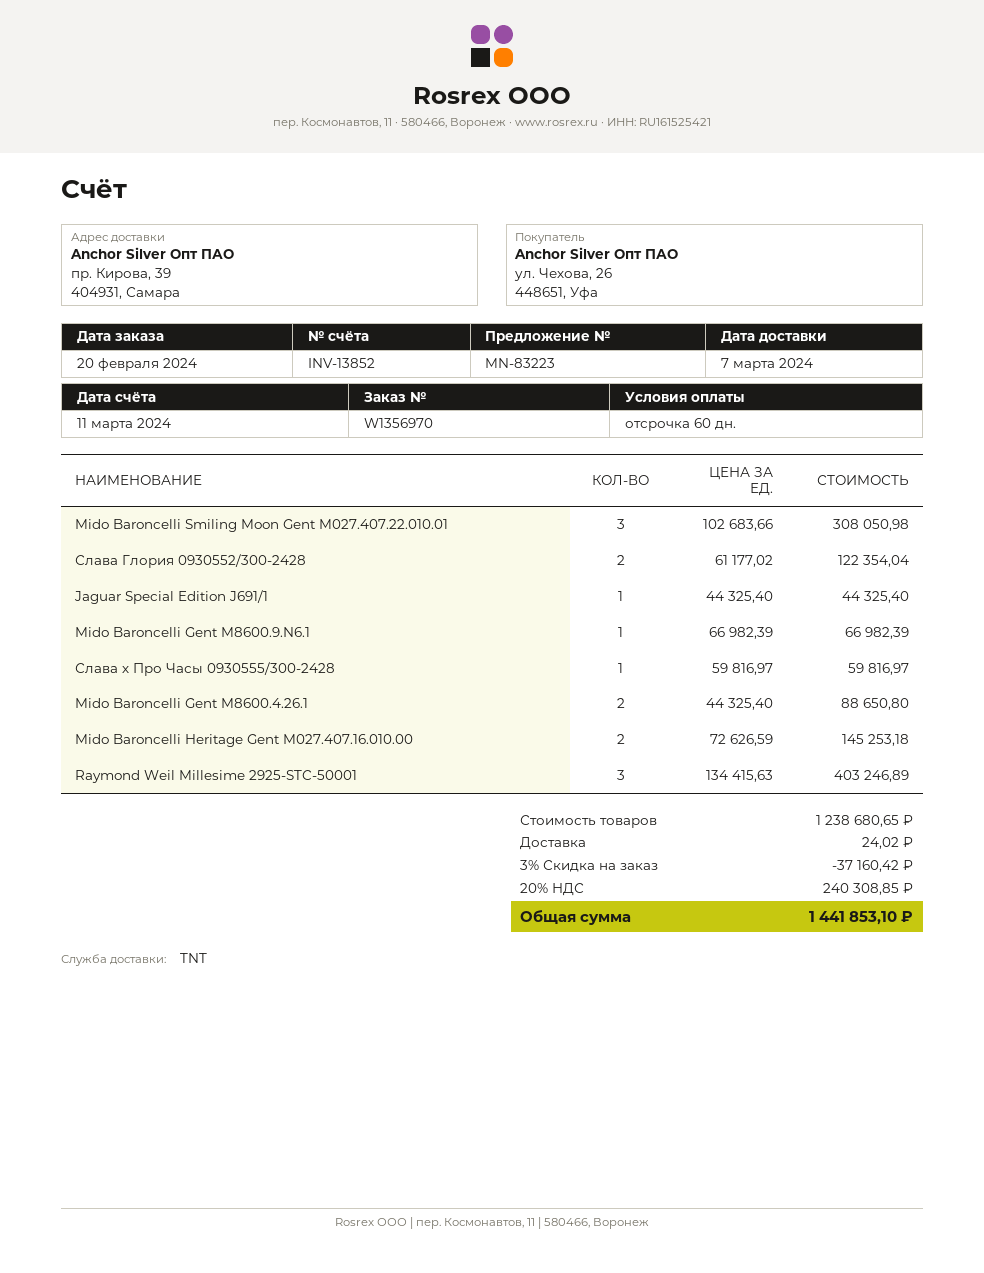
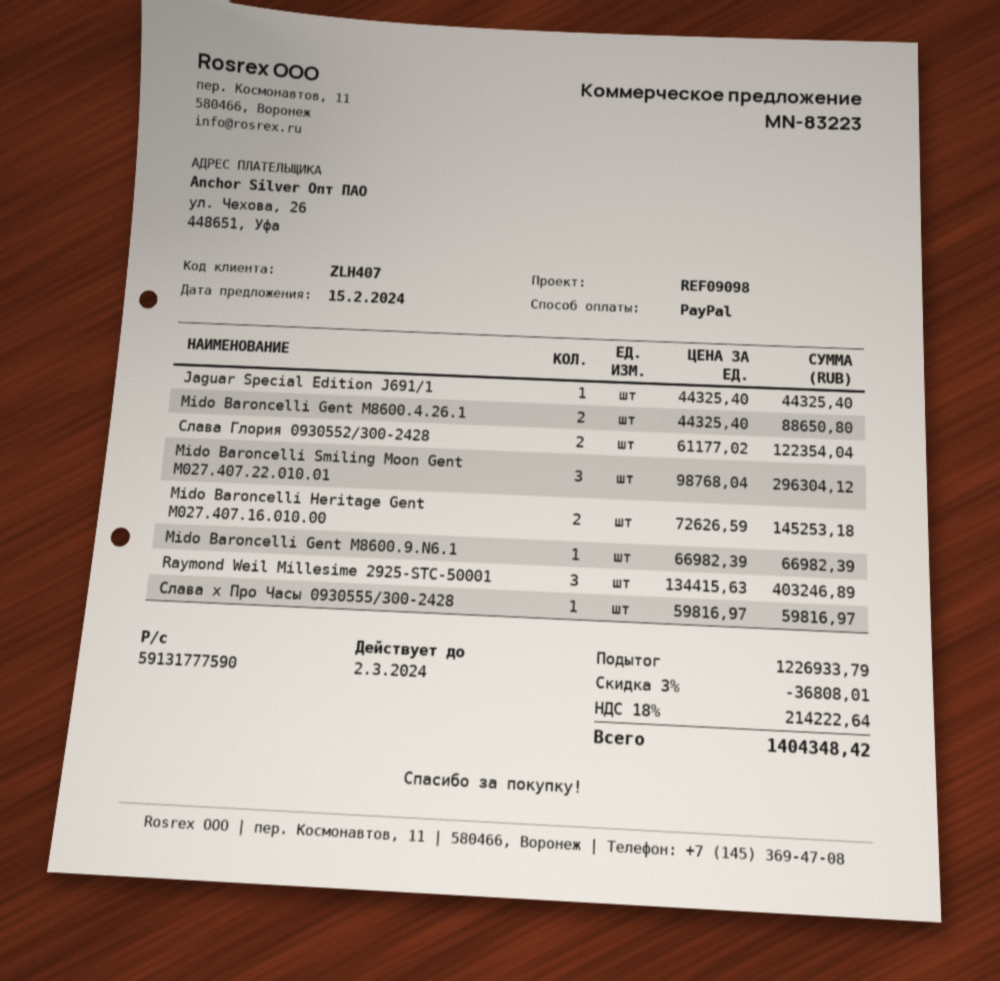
Mido Baroncelli Smiling Moon Gent M027.407.22.010.01: 3 x 102683.66 = 308050.98 -> 3 x 98768.04 = 296304.12
subtotal: 1238680.65 -> 1226933.79
discount: 3% = 37160.42 -> 3% = 36808.01
shipping: 24.02 -> none
tax: 20% = 240308.85 -> 18% = 214222.64
total: 1441853.10 -> 1404348.42

